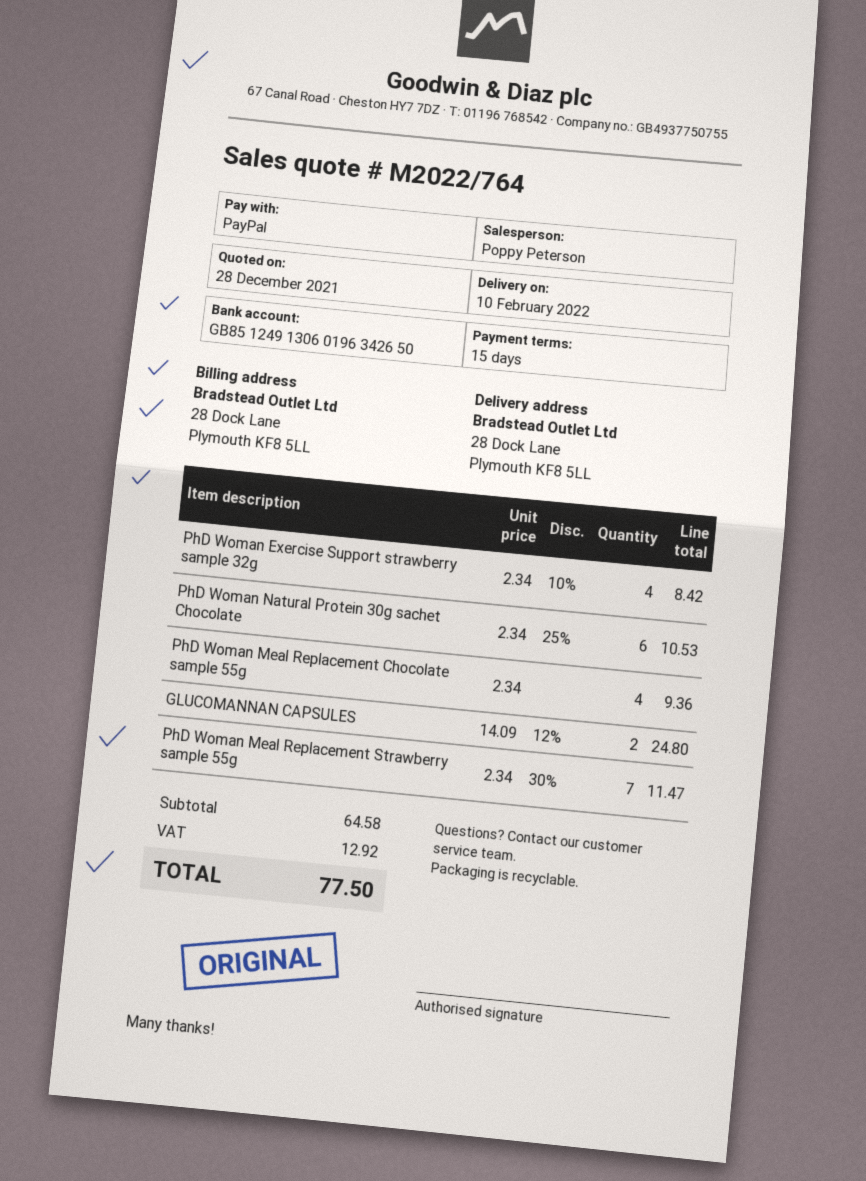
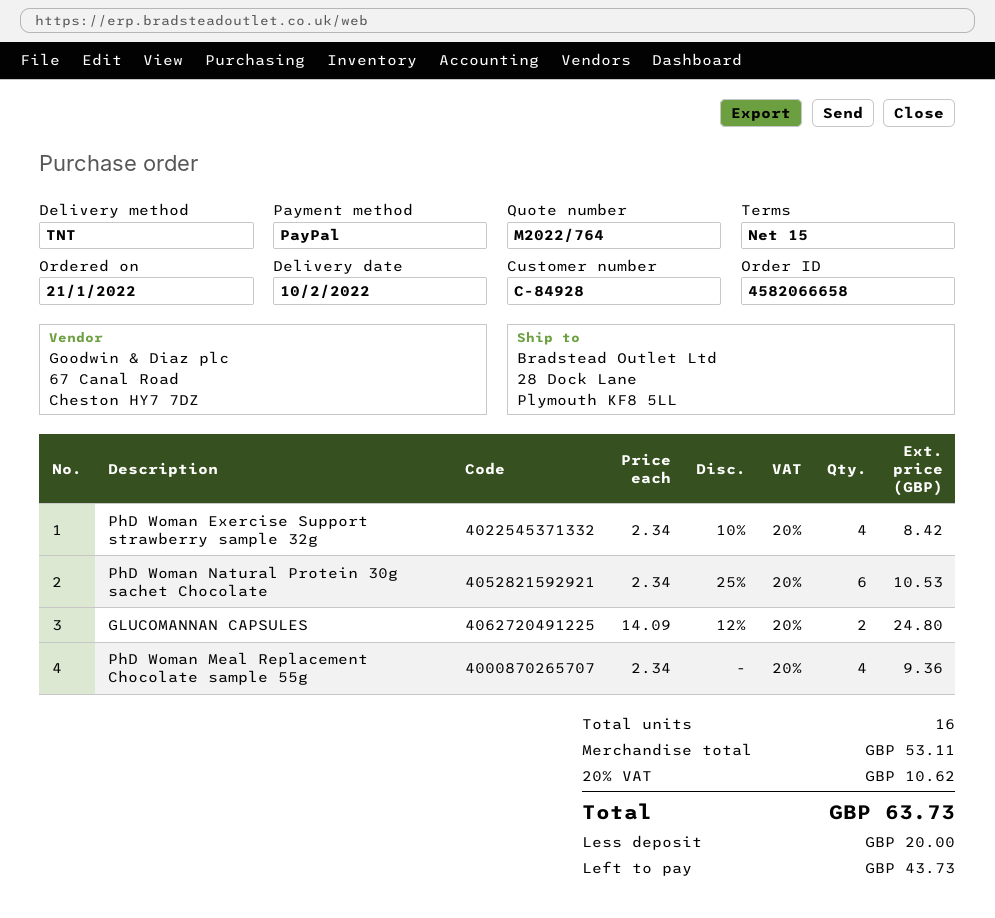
PhD Woman Meal Replacement Strawberry sample 55g: 7 x 2.34 - 30% = 11.47 -> none
subtotal: 64.58 -> 53.11
tax: 12.92 -> 10.62
total: 77.50 -> 63.73

